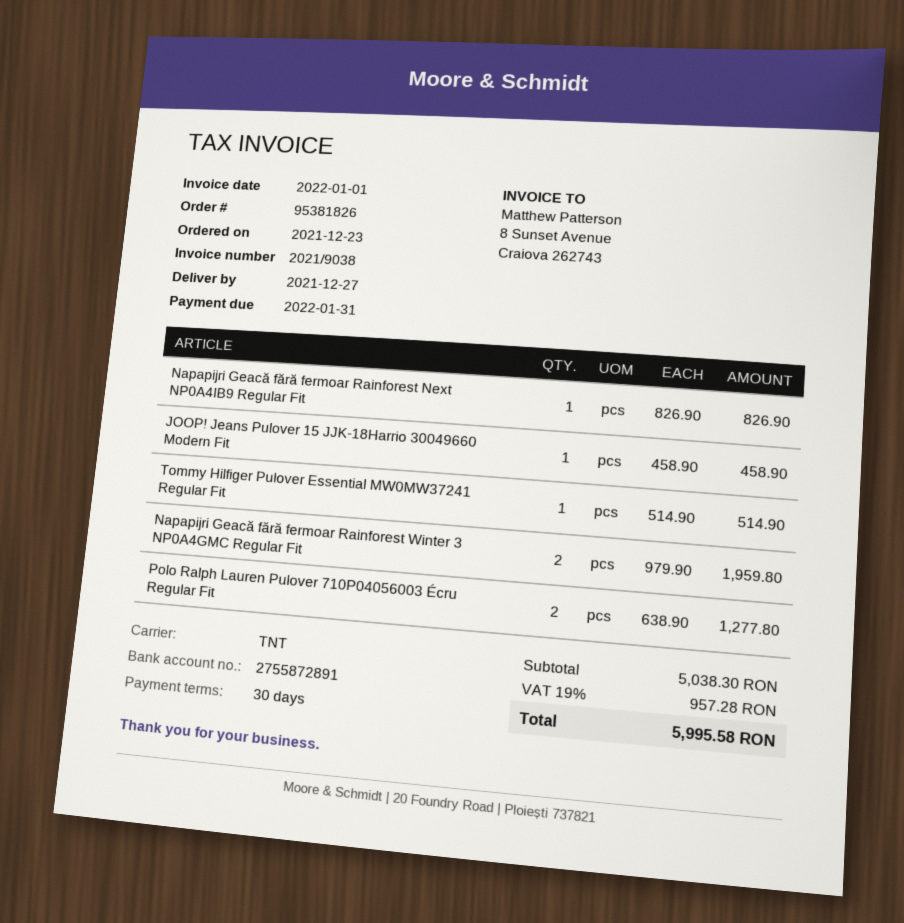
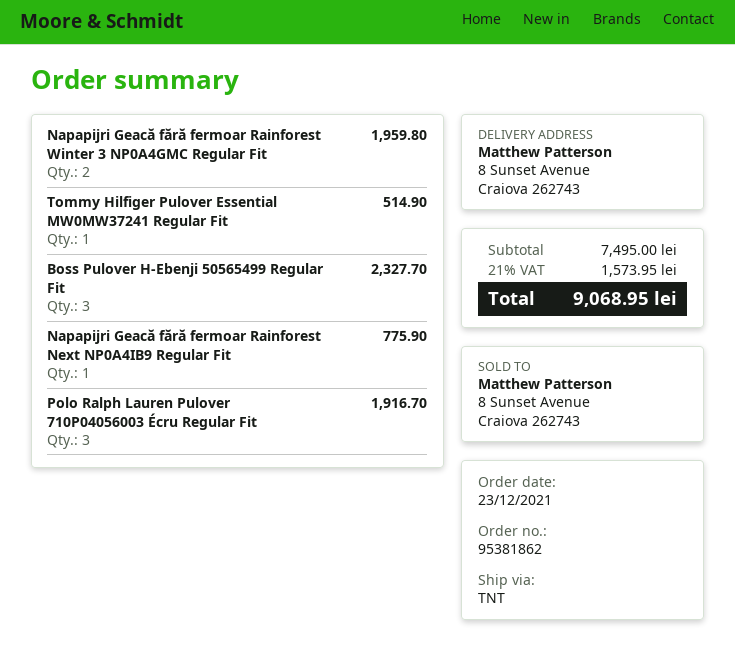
order number: 95381826 -> 95381862
Napapijri Geacă fără fermoar Rainforest Next NP0A4IB9 Regular Fit: 1 for 826.90 -> 1 for 775.90
JOOP! Jeans Pulover 15 JJK-18Harrio 30049660 Modern Fit: 1 for 458.90 -> none
Polo Ralph Lauren Pulover 710P04056003 Écru Regular Fit: 2 for 1277.80 -> 3 for 1916.70
Boss Pulover H-Ebenji 50565499 Regular Fit: none -> 3 for 2327.70
subtotal: 5038.30 -> 7495.00
tax: 19% = 957.28 -> 21% = 1573.95
total: 5995.58 -> 9068.95

